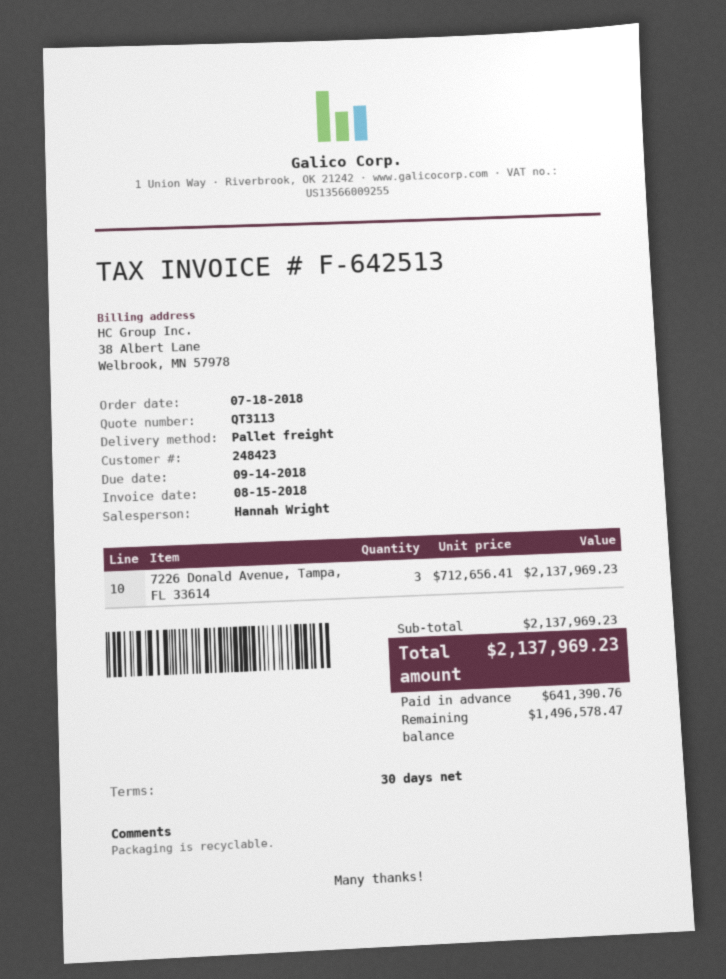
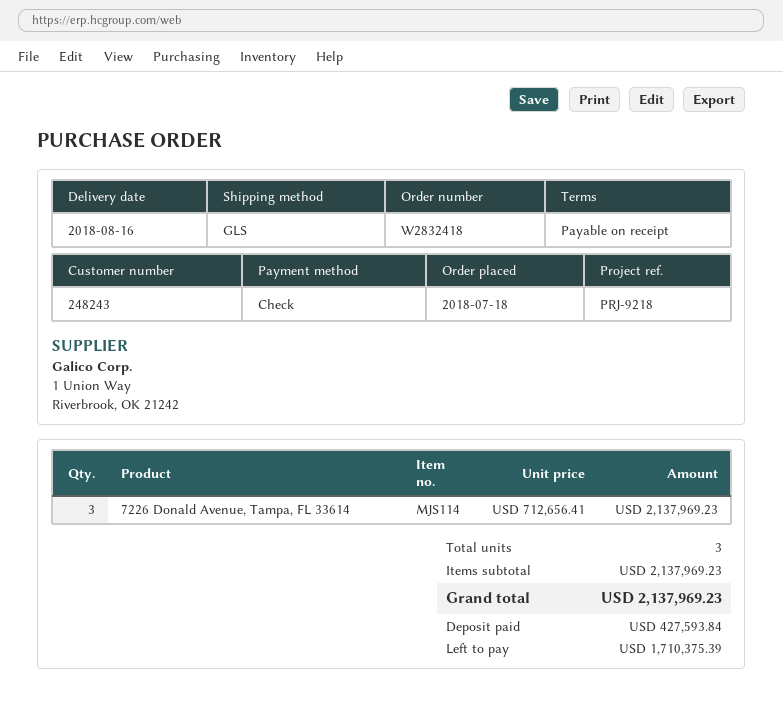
payment terms: 30 days -> on receipt
customer number: 248423 -> 248243
shipping method: pallet freight -> GLS
deposit: 641390.76 -> 427593.84
balance: 1496578.47 -> 1710375.39

